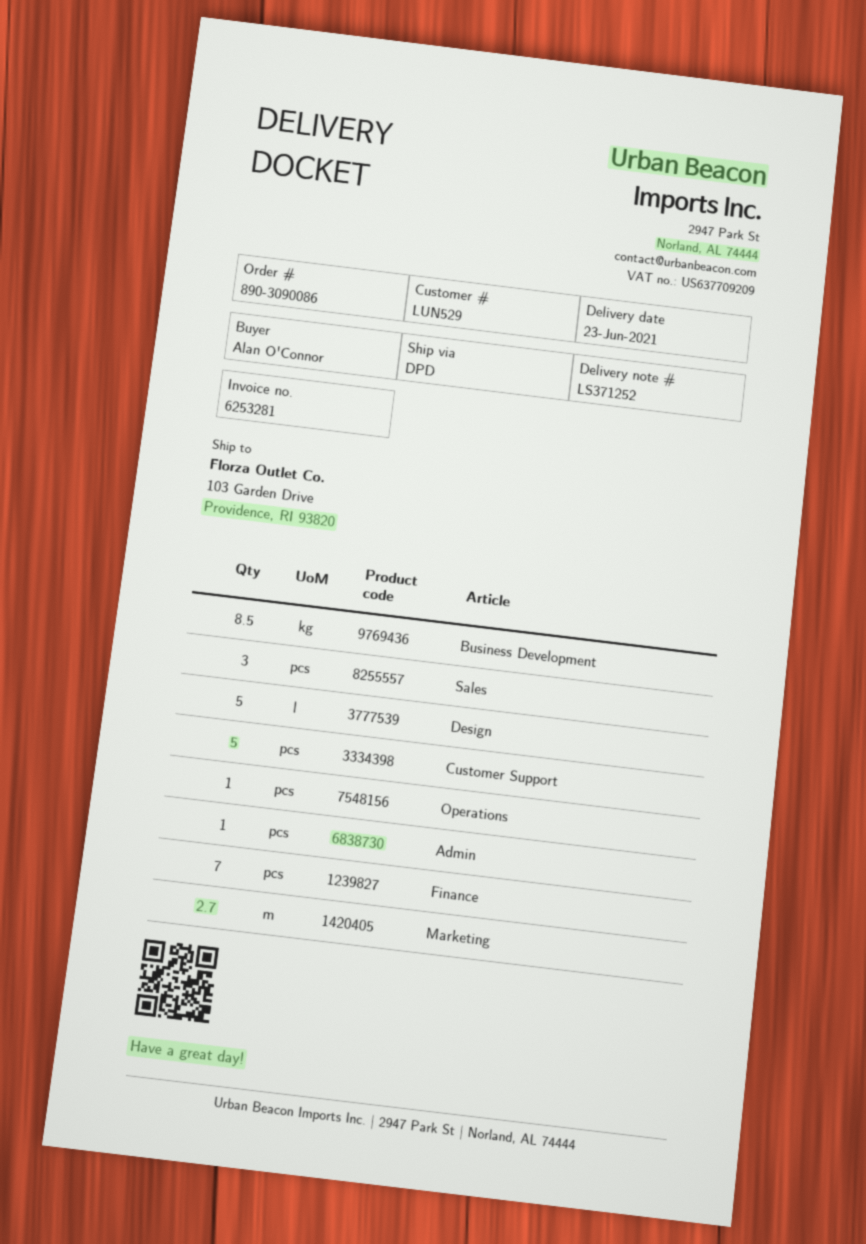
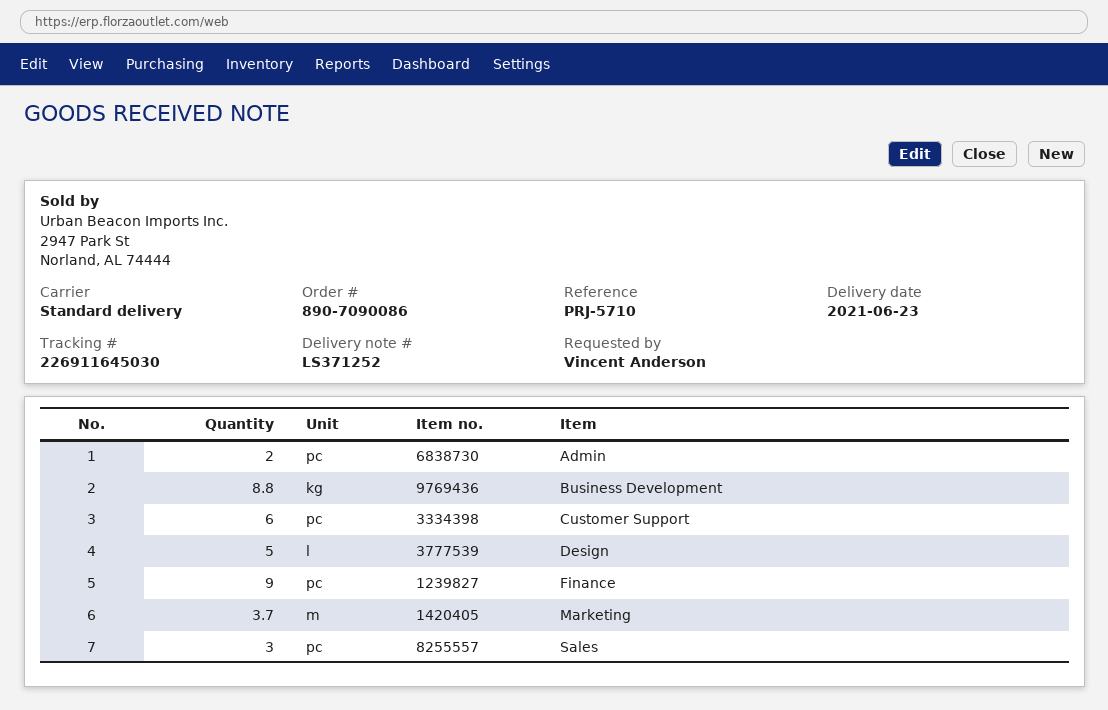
order number: 890-3090086 -> 890-7090086
ordered by: Alan O'Connor -> Vincent Anderson
shipping method: DPD -> standard
Business Development: 8.5 -> 8.8
Customer Support: 5 -> 6
Operations: 1 -> none
Admin: 1 -> 2
Finance: 7 -> 9
Marketing: 2.7 -> 3.7

